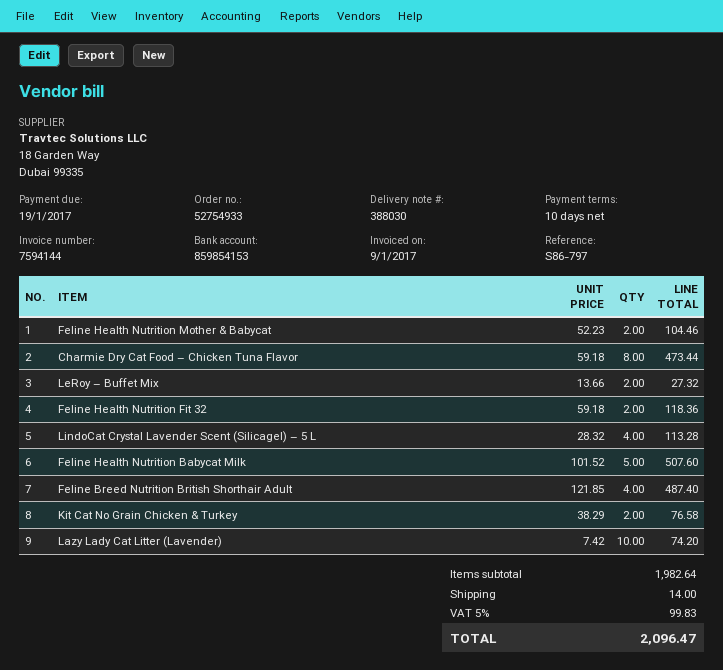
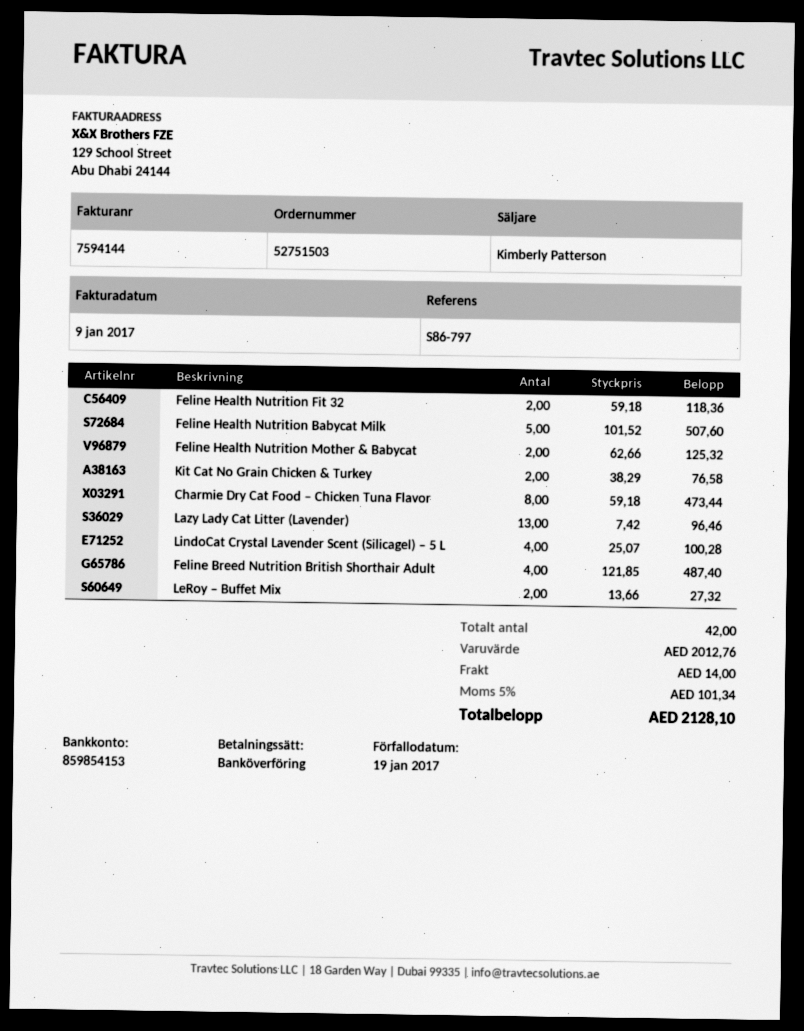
order number: 52754933 -> 52751503
Feline Health Nutrition Mother & Babycat: 2 x 52.23 = 104.46 -> 2 x 62.66 = 125.32
LindoCat Crystal Lavender Scent (Silicagel) – 5 L: 4 x 28.32 = 113.28 -> 4 x 25.07 = 100.28
Lazy Lady Cat Litter (Lavender): 10 x 7.42 = 74.20 -> 13 x 7.42 = 96.46
subtotal: 1982.64 -> 2012.76
tax: 5% = 99.83 -> 5% = 101.34
total: 2096.47 -> 2128.10

